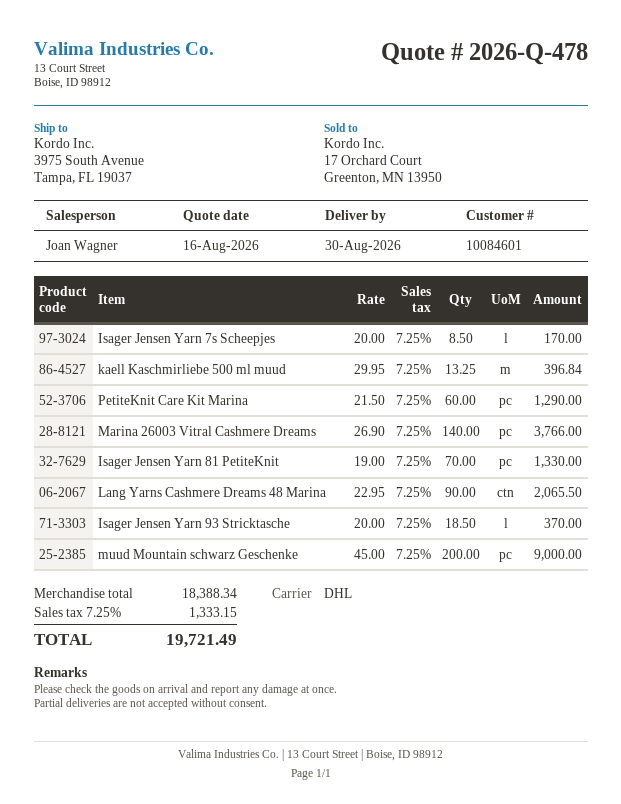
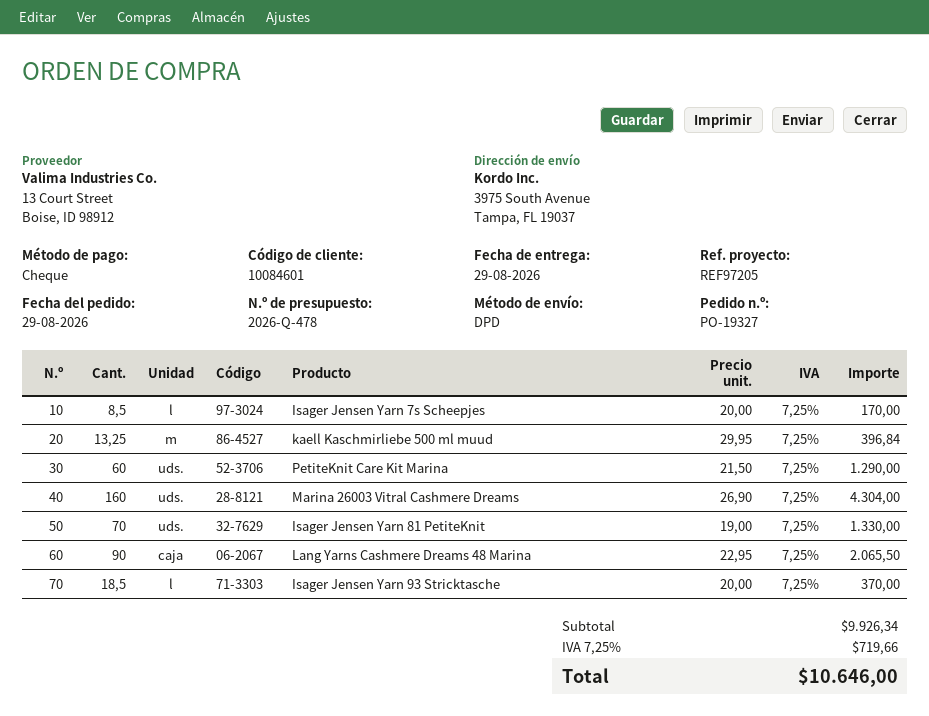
delivery date: 2026-08-30 -> 2026-08-29
shipping method: DHL -> DPD
Marina 26003 Vitral Cashmere Dreams: 140 x 26.90 = 3766.00 -> 160 x 26.90 = 4304.00
muud Mountain schwarz Geschenke: 200 x 45.00 = 9000.00 -> none
subtotal: 18388.34 -> 9926.34
tax: 7.25% = 1333.15 -> 7.25% = 719.66
total: 19721.49 -> 10646.00

